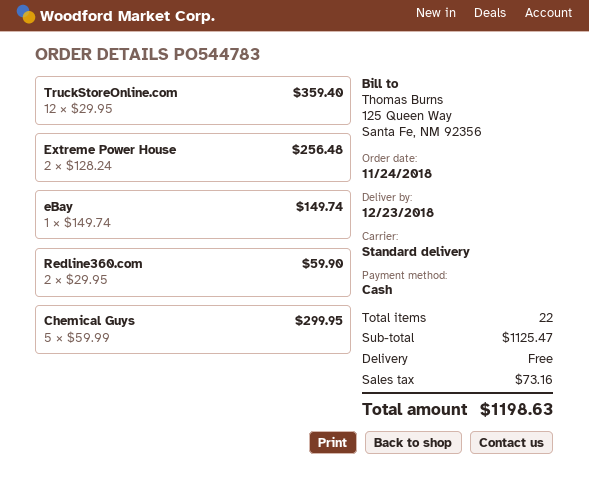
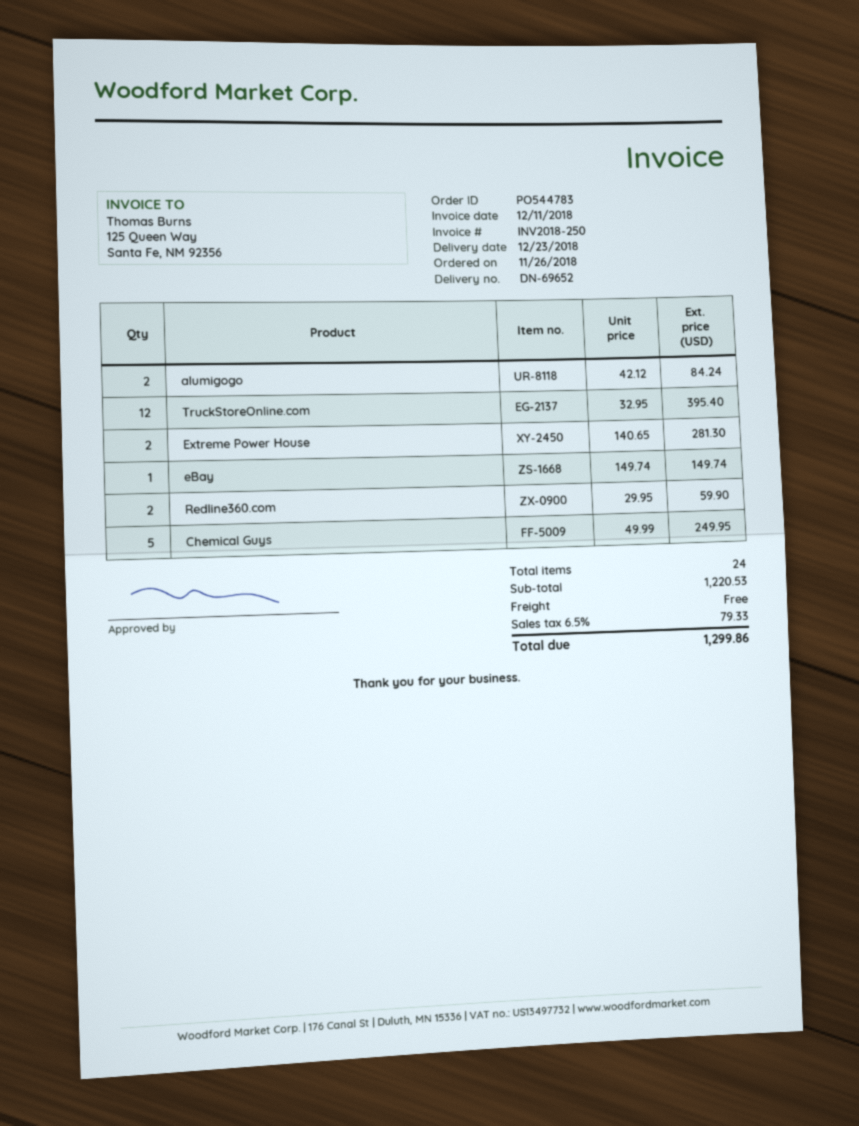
order date: 2018-11-24 -> 2018-11-26
TruckStoreOnline.com: 12 x 29.95 = 359.40 -> 12 x 32.95 = 395.40
Extreme Power House: 2 x 128.24 = 256.48 -> 2 x 140.65 = 281.30
Chemical Guys: 5 x 59.99 = 299.95 -> 5 x 49.99 = 249.95
alumigogo: none -> 2 x 42.12 = 84.24
total quantity: 22 -> 24
subtotal: 1125.47 -> 1220.53
tax: 73.16 -> 79.33
total: 1198.63 -> 1299.86

